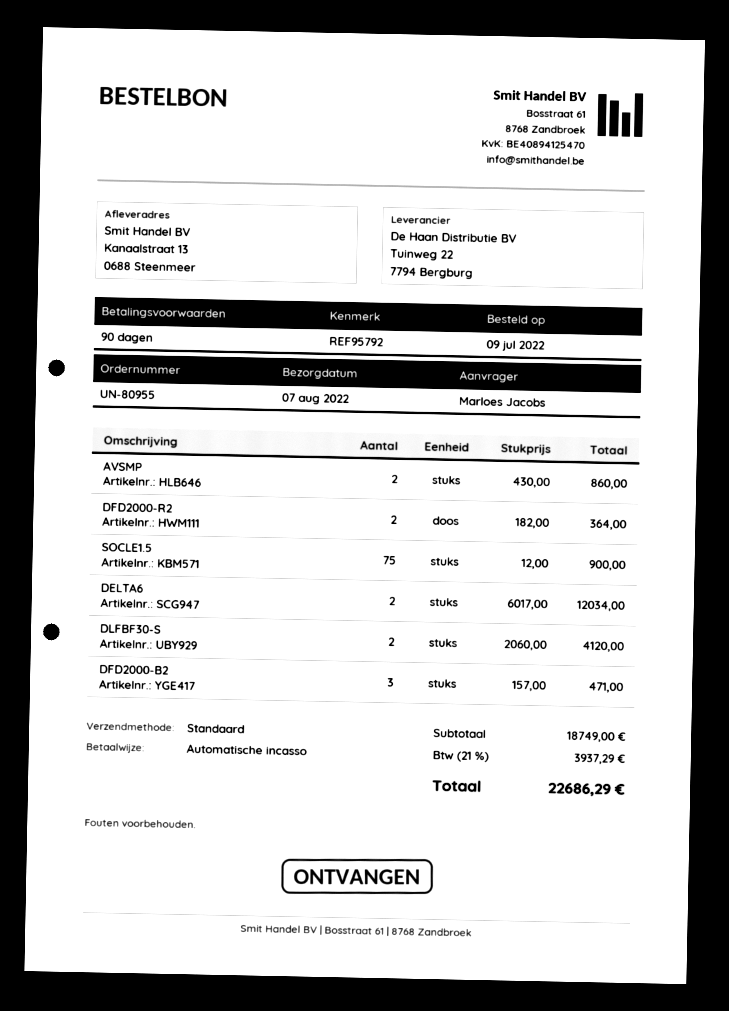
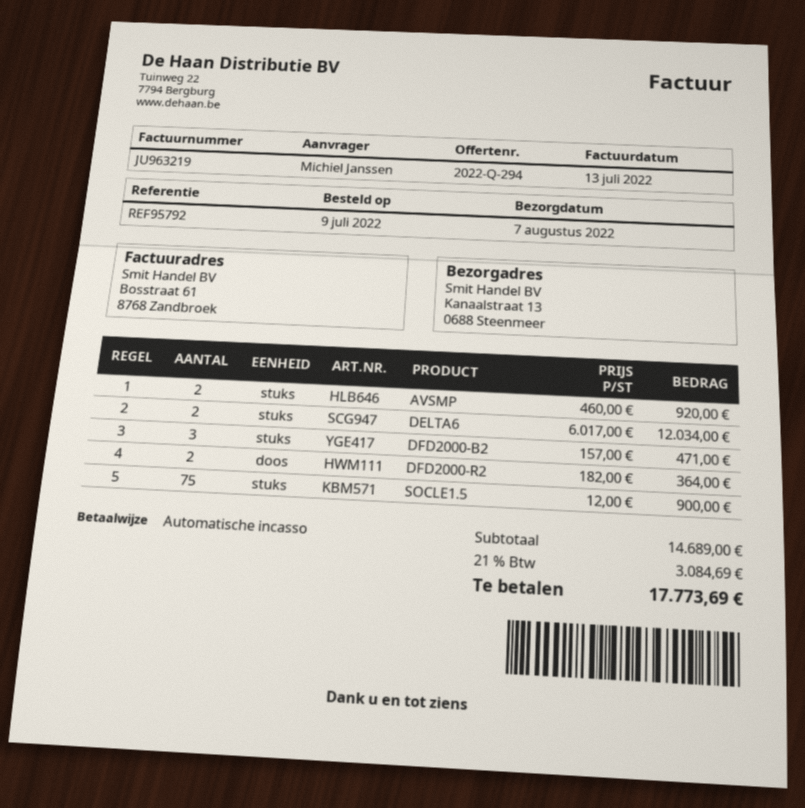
ordered by: Marloes Jacobs -> Michiel Janssen
AVSMP: 2 x 430.00 = 860.00 -> 2 x 460.00 = 920.00
DLFBF30-S: 2 x 2060.00 = 4120.00 -> none
subtotal: 18749.00 -> 14689.00
tax: 21% = 3937.29 -> 21% = 3084.69
total: 22686.29 -> 17773.69

